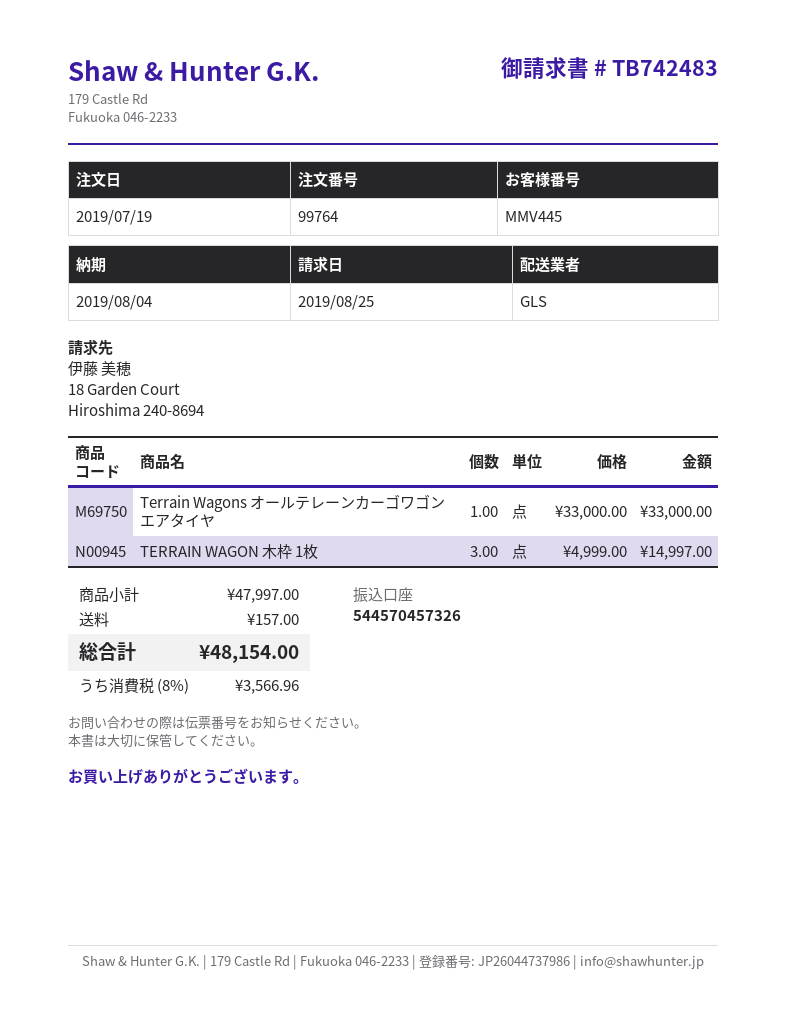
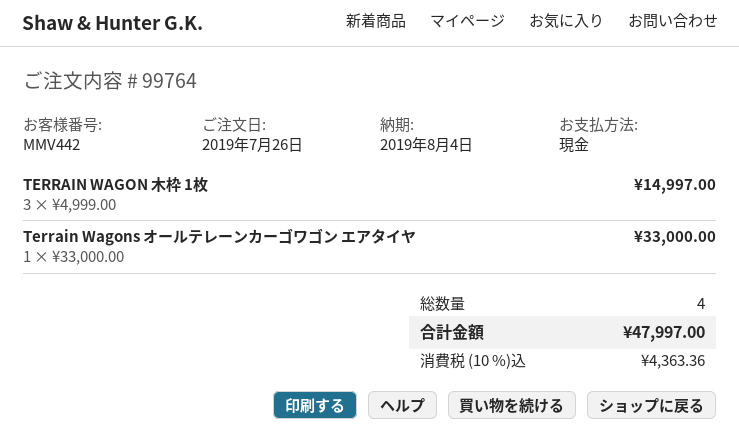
order date: 2019-07-19 -> 2019-07-26
customer number: MMV445 -> MMV442
shipping: 157.00 -> none
tax: 8% = 3566.96 -> 10% = 4363.36
total: 48154.00 -> 47997.00

